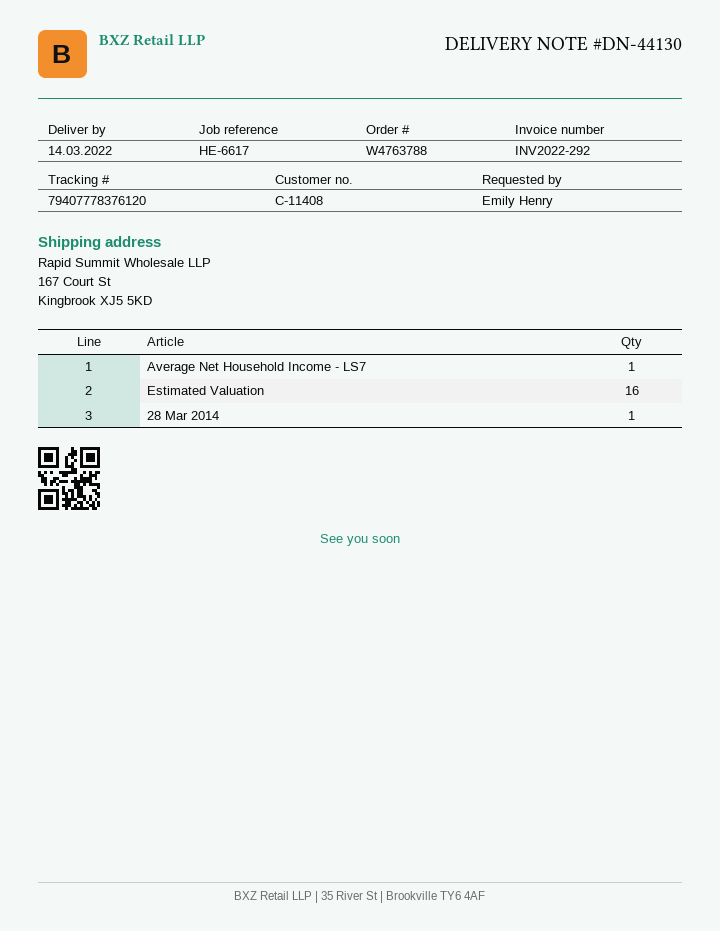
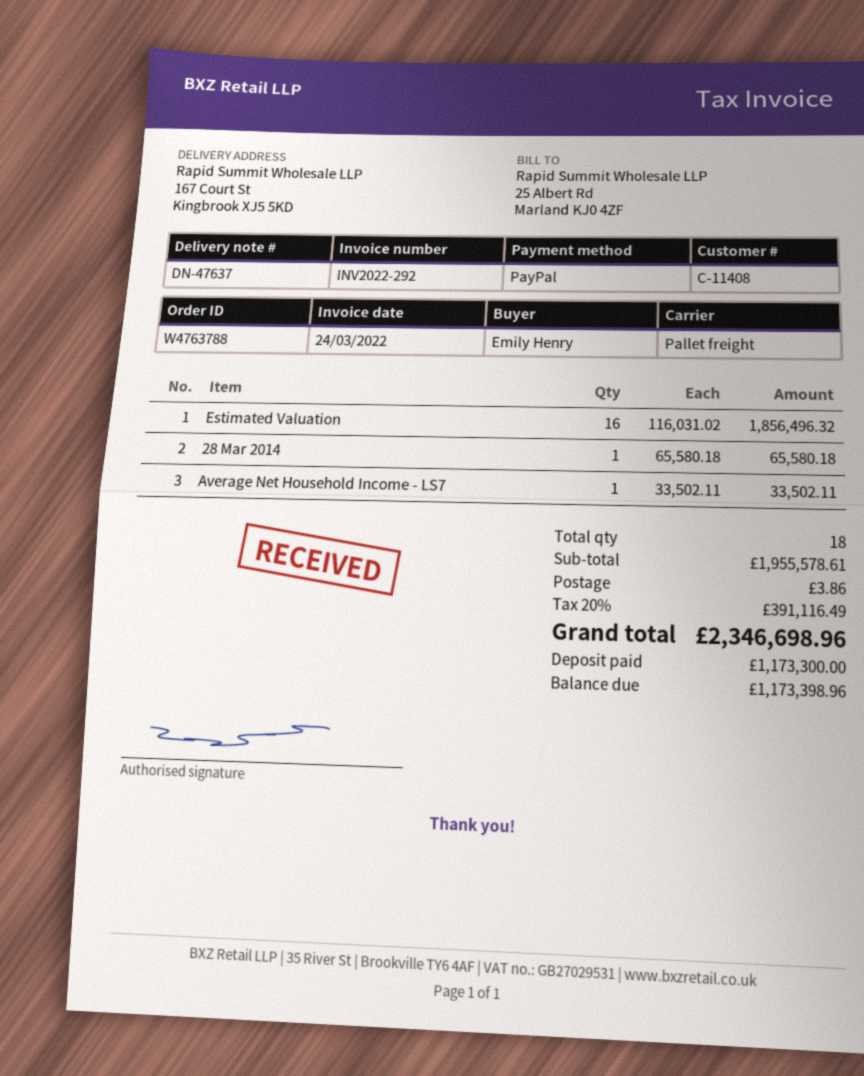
delivery note number: DN-44130 -> DN-47637

